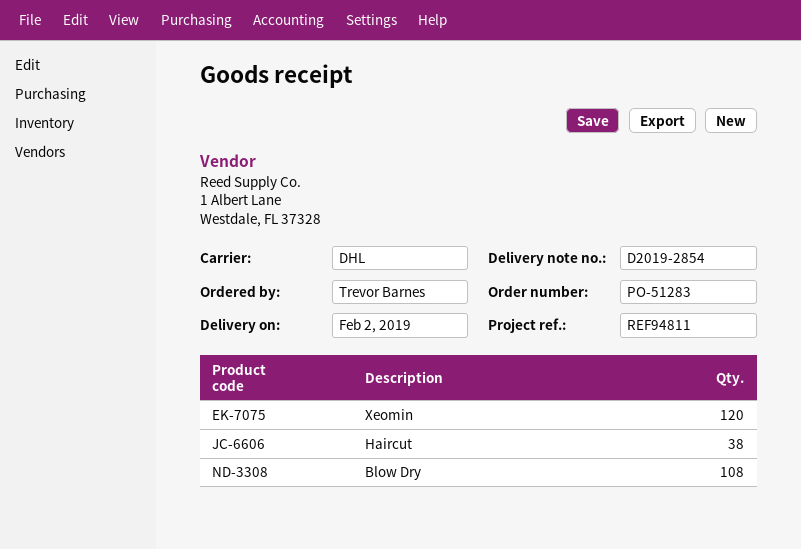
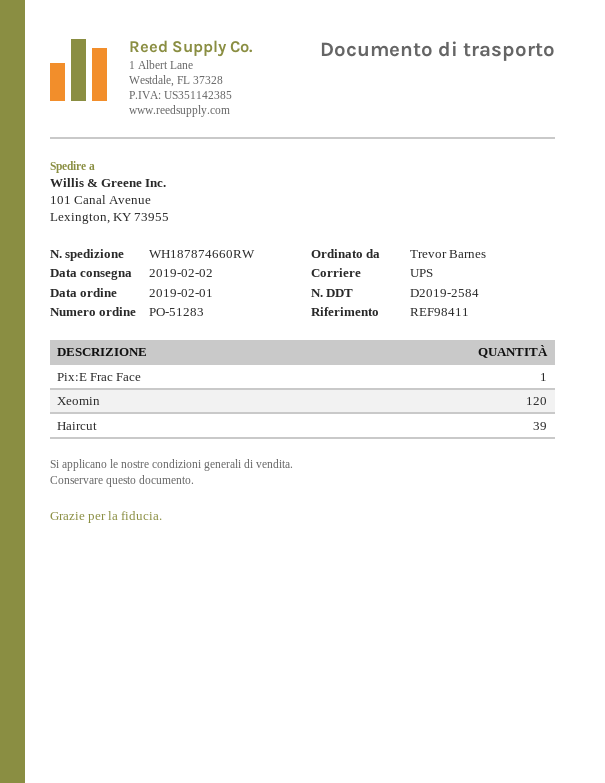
delivery note number: D2019-2854 -> D2019-2584
reference: REF94811 -> REF98411
shipping method: DHL -> UPS
Haircut: 38 -> 39
Blow Dry: 108 -> none
Pix:E Frac Face: none -> 1

